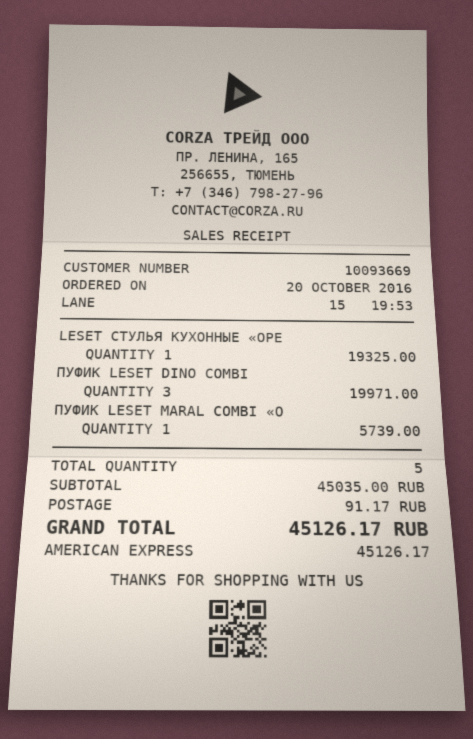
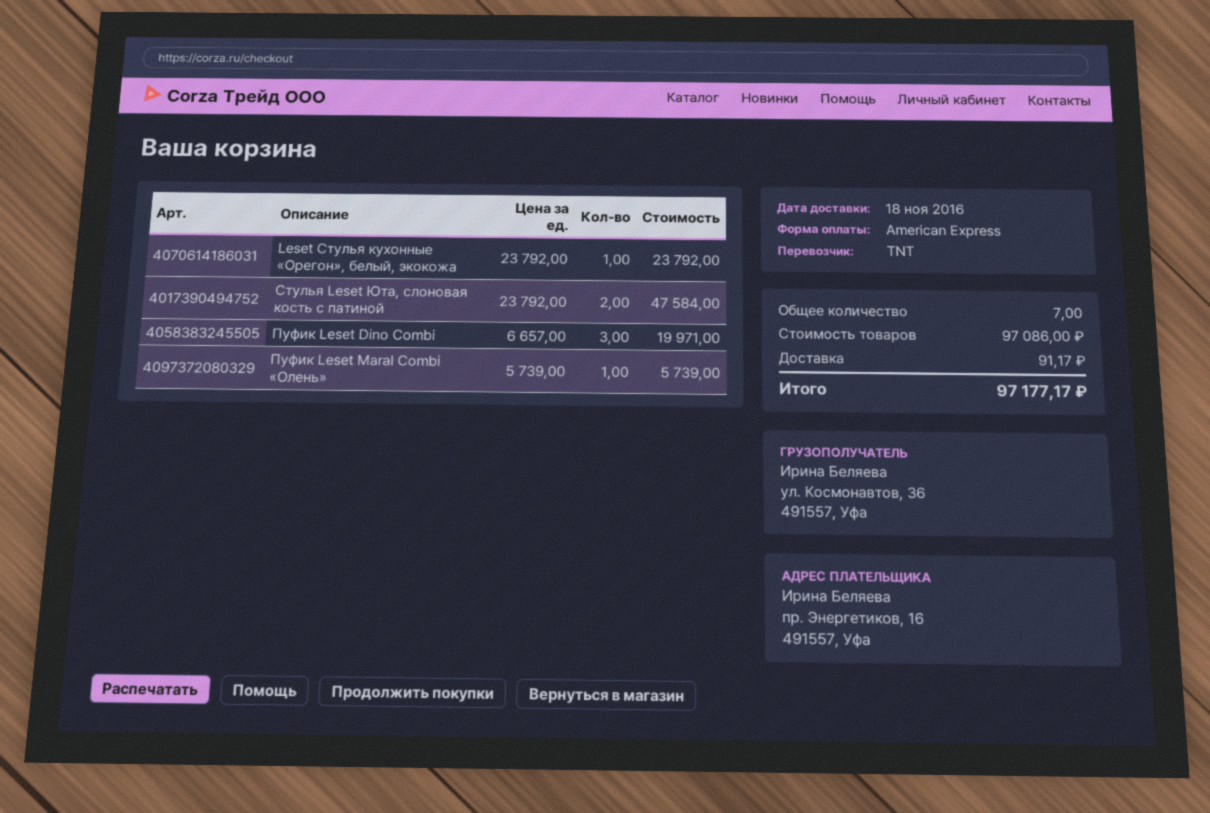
LESET СТУЛЬЯ КУХОННЫЕ «ОРЕ: 1 for 19325.00 -> 1 for 23792.00
Стулья Leset Юта, слоновая кость с патиной: none -> 2 for 47584.00
total quantity: 5 -> 7
subtotal: 45035.00 -> 97086.00
total: 45126.17 -> 97177.17

